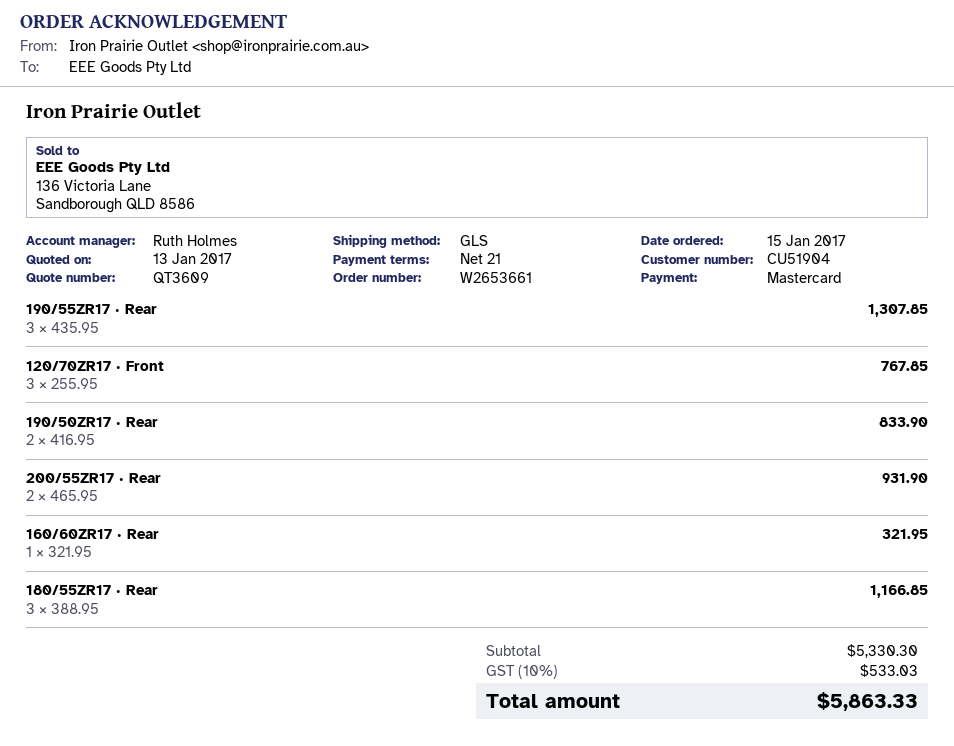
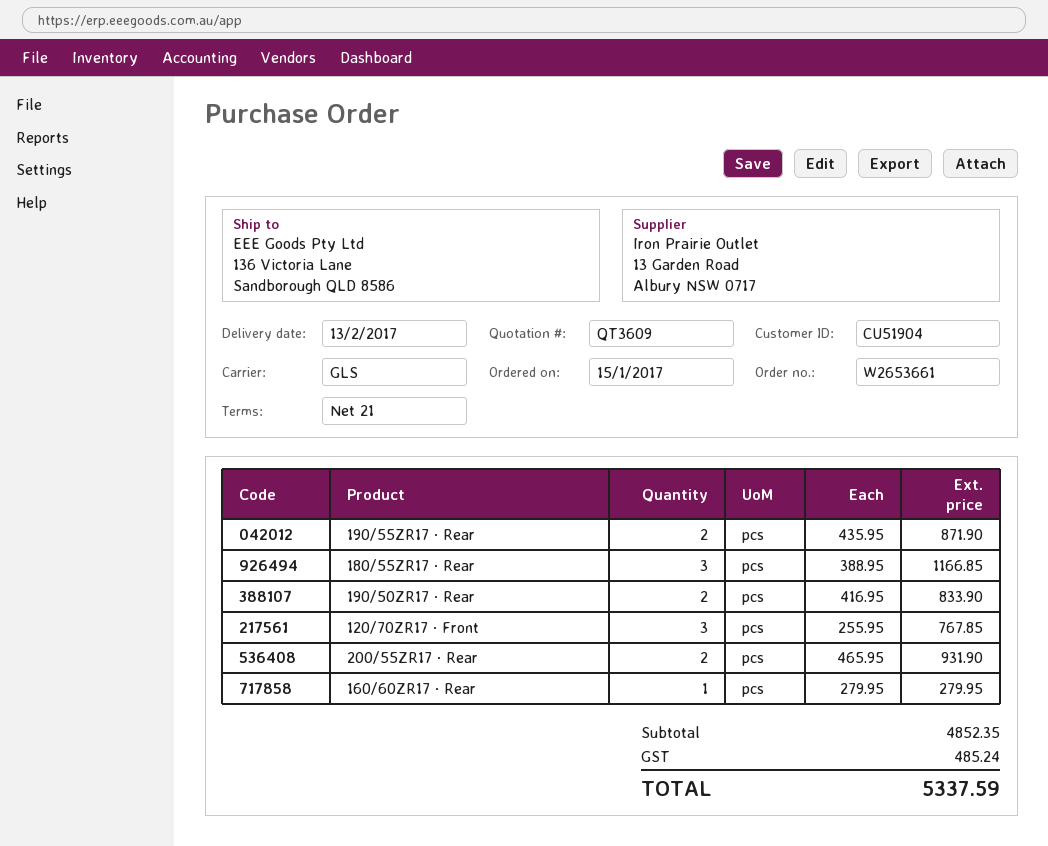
190/55ZR17 · Rear: 3 x 435.95 = 1307.85 -> 2 x 435.95 = 871.90
160/60ZR17 · Rear: 1 x 321.95 = 321.95 -> 1 x 279.95 = 279.95
subtotal: 5330.30 -> 4852.35
tax: 533.03 -> 485.24
total: 5863.33 -> 5337.59

